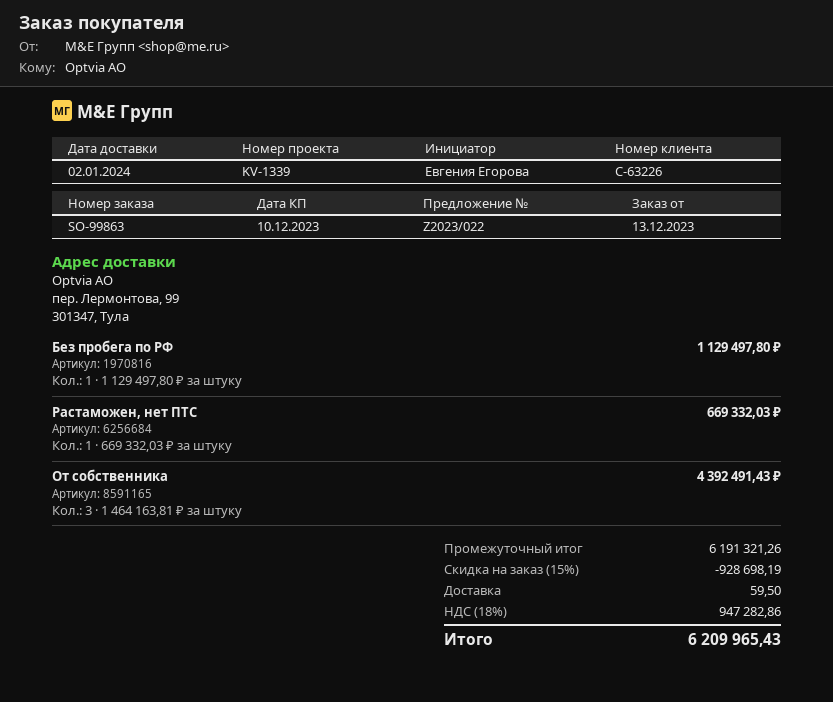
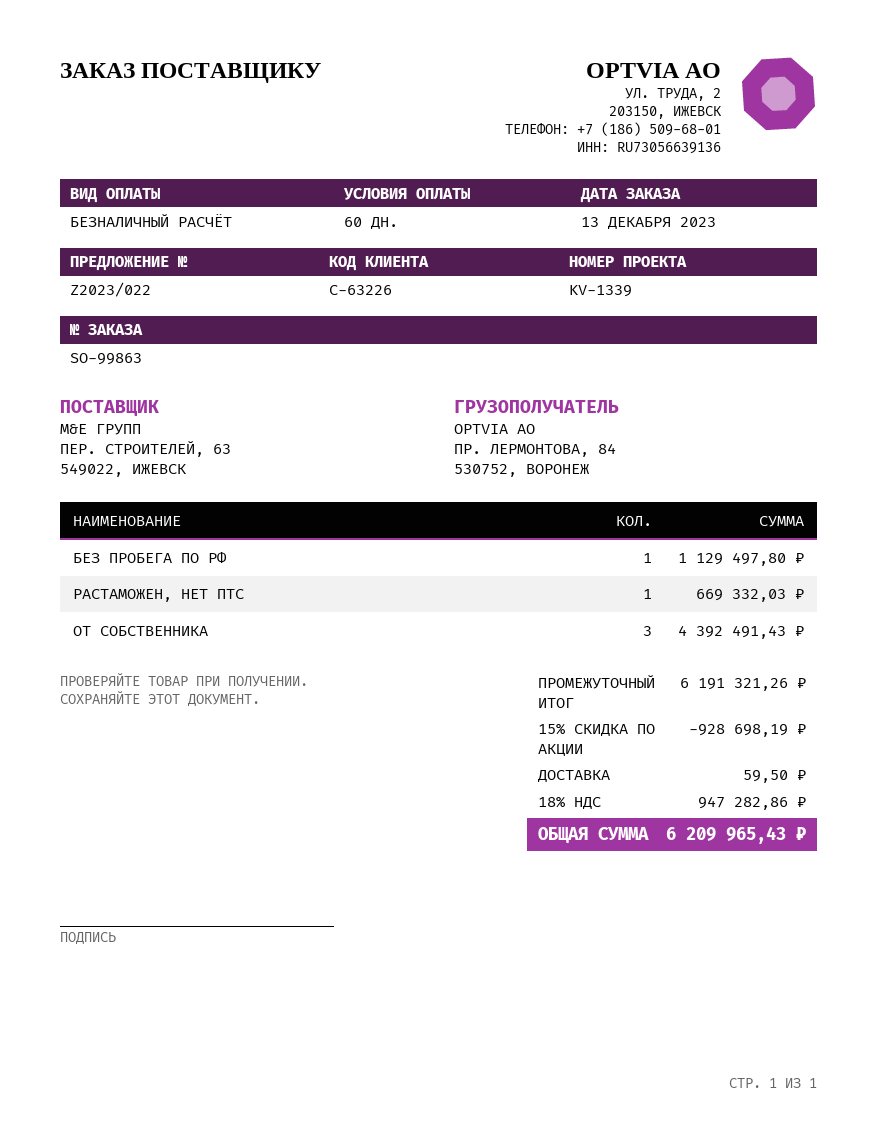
ship to: пер. Лермонтова, 99, 301347, Тула -> ПР. ЛЕРМОНТОВА, 84, 530752, ВОРОНЕЖ

